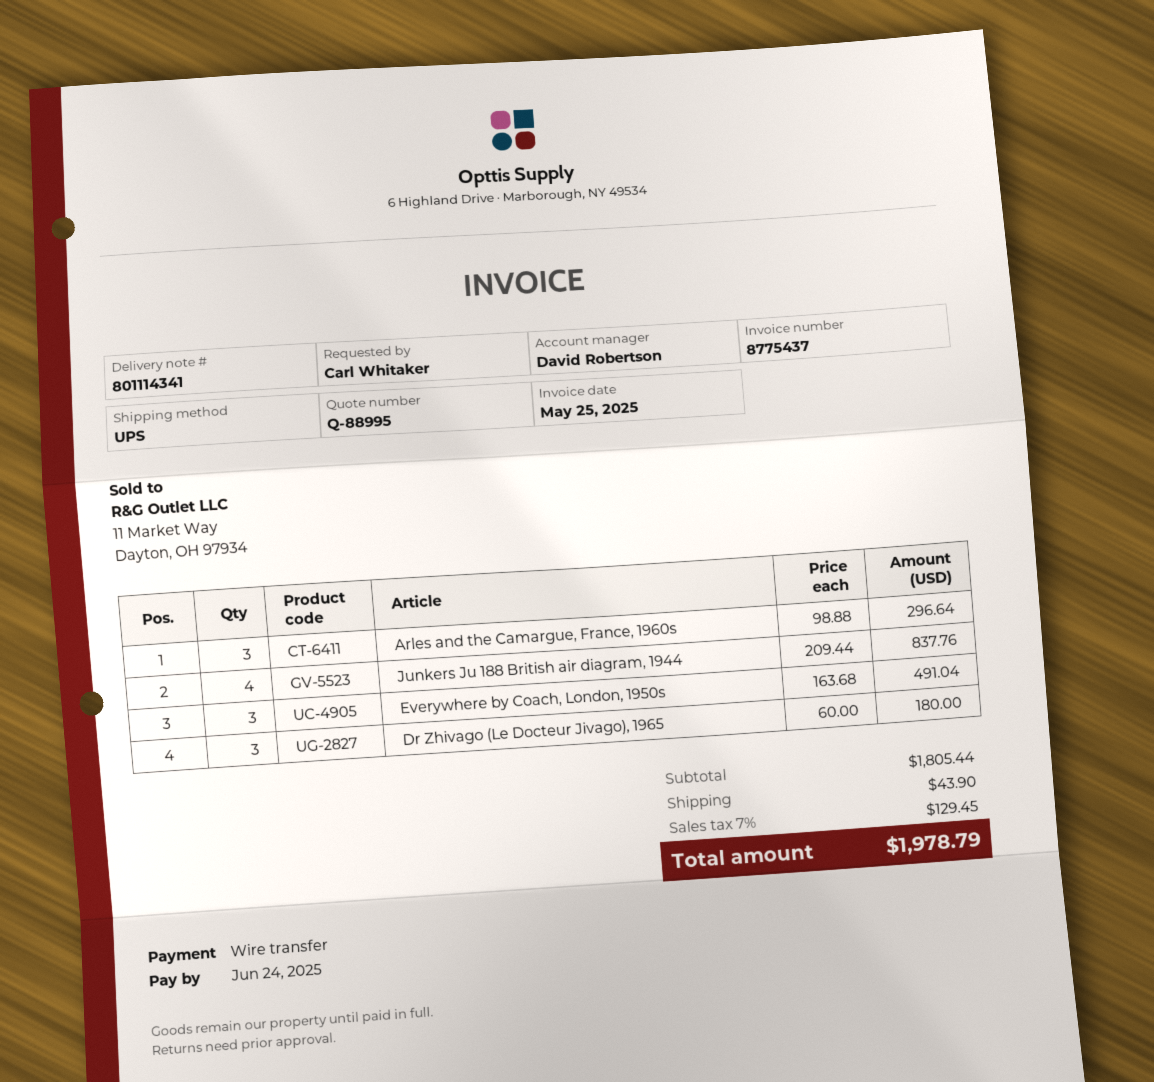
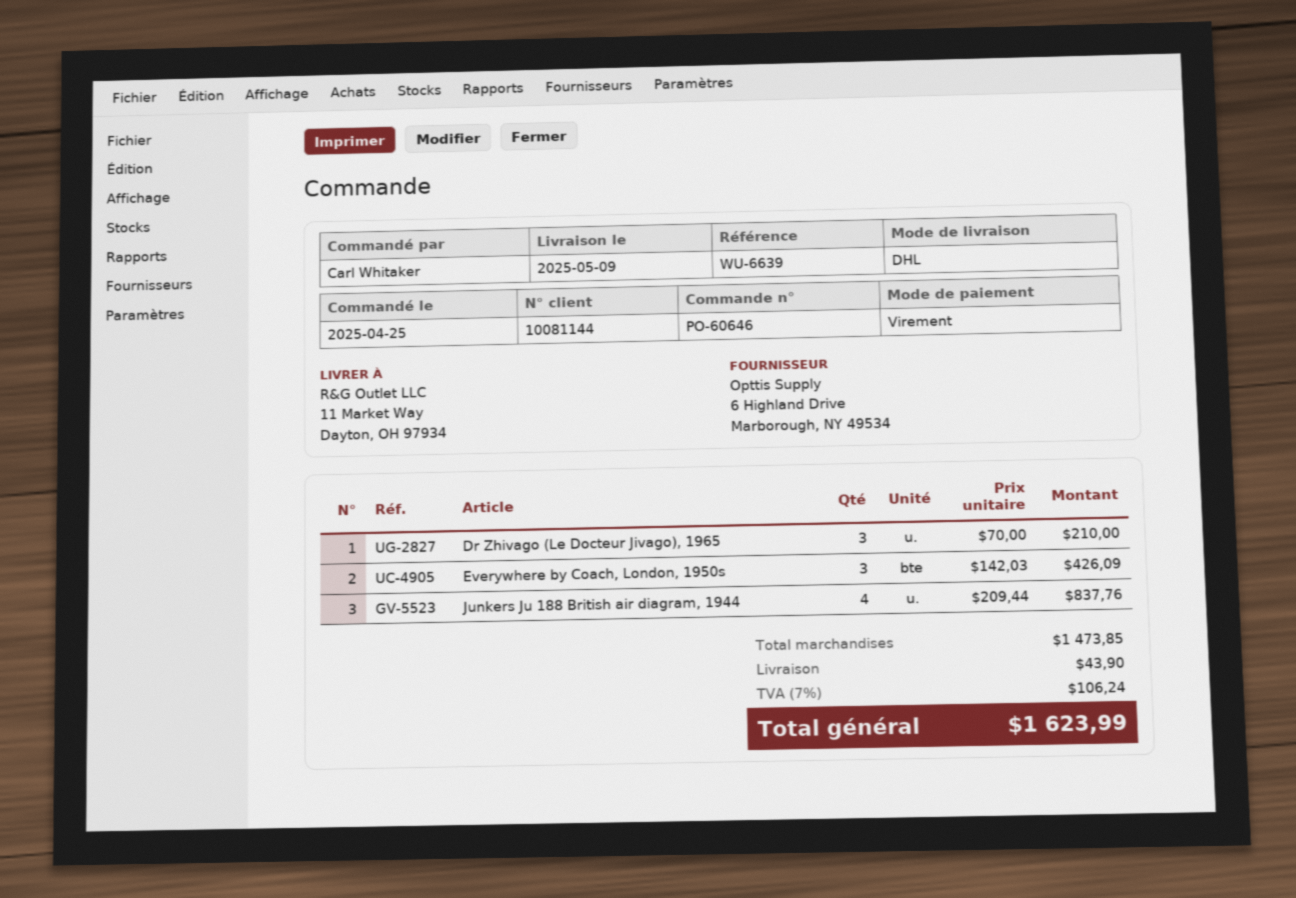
shipping method: UPS -> DHL
Arles and the Camargue, France, 1960s: 3 x 98.88 = 296.64 -> none
Everywhere by Coach, London, 1950s: 3 x 163.68 = 491.04 -> 3 x 142.03 = 426.09
Dr Zhivago (Le Docteur Jivago), 1965: 3 x 60.00 = 180.00 -> 3 x 70.00 = 210.00
subtotal: 1805.44 -> 1473.85
tax: 7% = 129.45 -> 7% = 106.24
total: 1978.79 -> 1623.99

